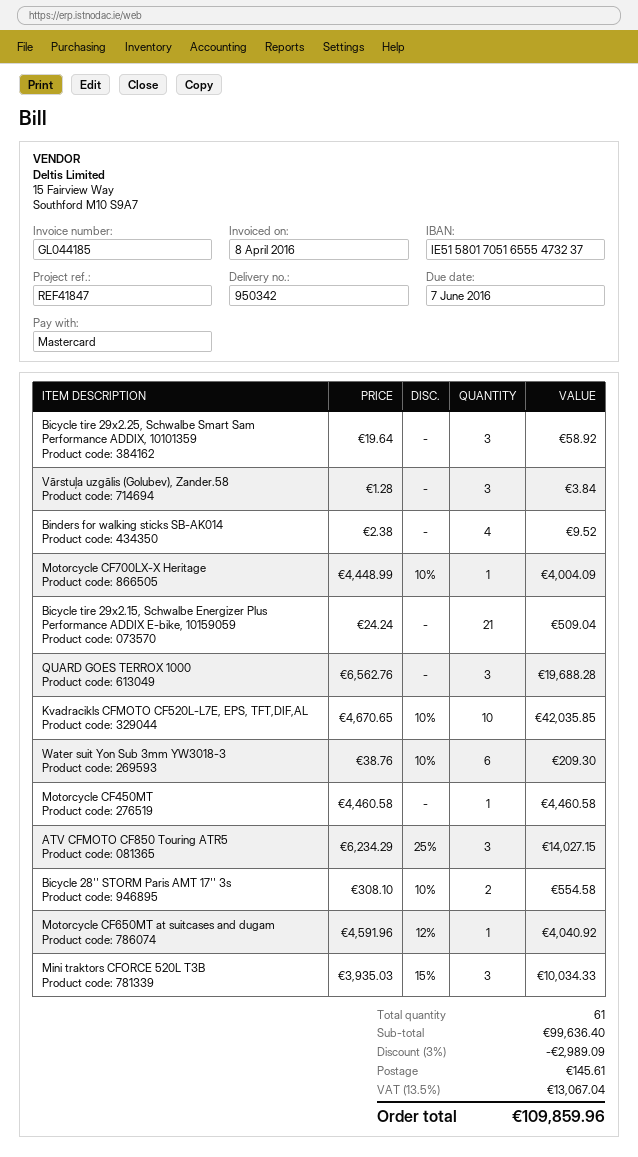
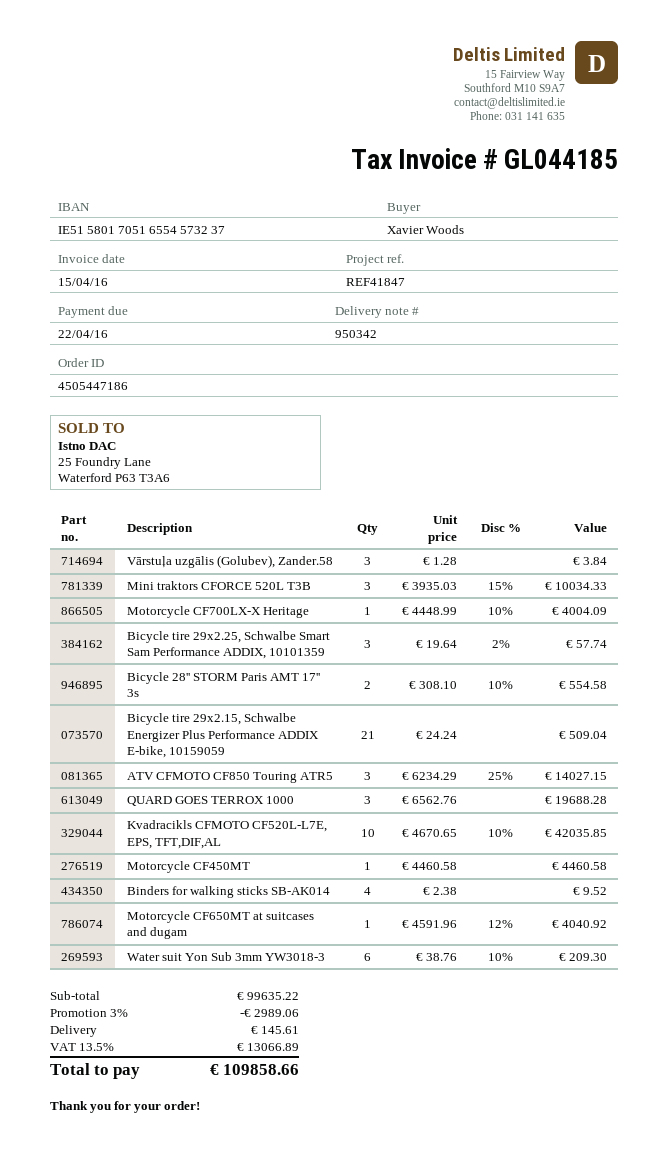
invoice date: 2016-04-08 -> 2016-04-15
due date: 2016-06-07 -> 2016-04-22
bank account: IE51580170516555473237 -> IE51580170516554573237
Bicycle tire 29x2.25, Schwalbe Smart Sam Performance ADDIX, 10101359: 3 x 19.64 = 58.92 -> 3 x 19.64 - 2% = 57.74
subtotal: 99636.40 -> 99635.22
discount: 3% = 2989.09 -> 3% = 2989.06
tax: 13.5% = 13067.04 -> 13.5% = 13066.89
total: 109859.96 -> 109858.66

